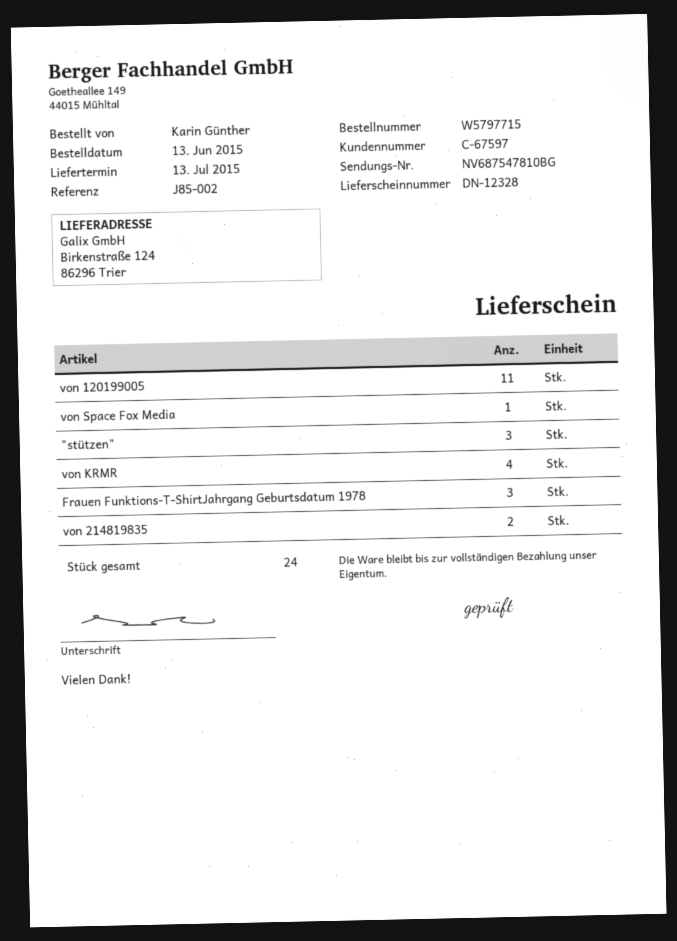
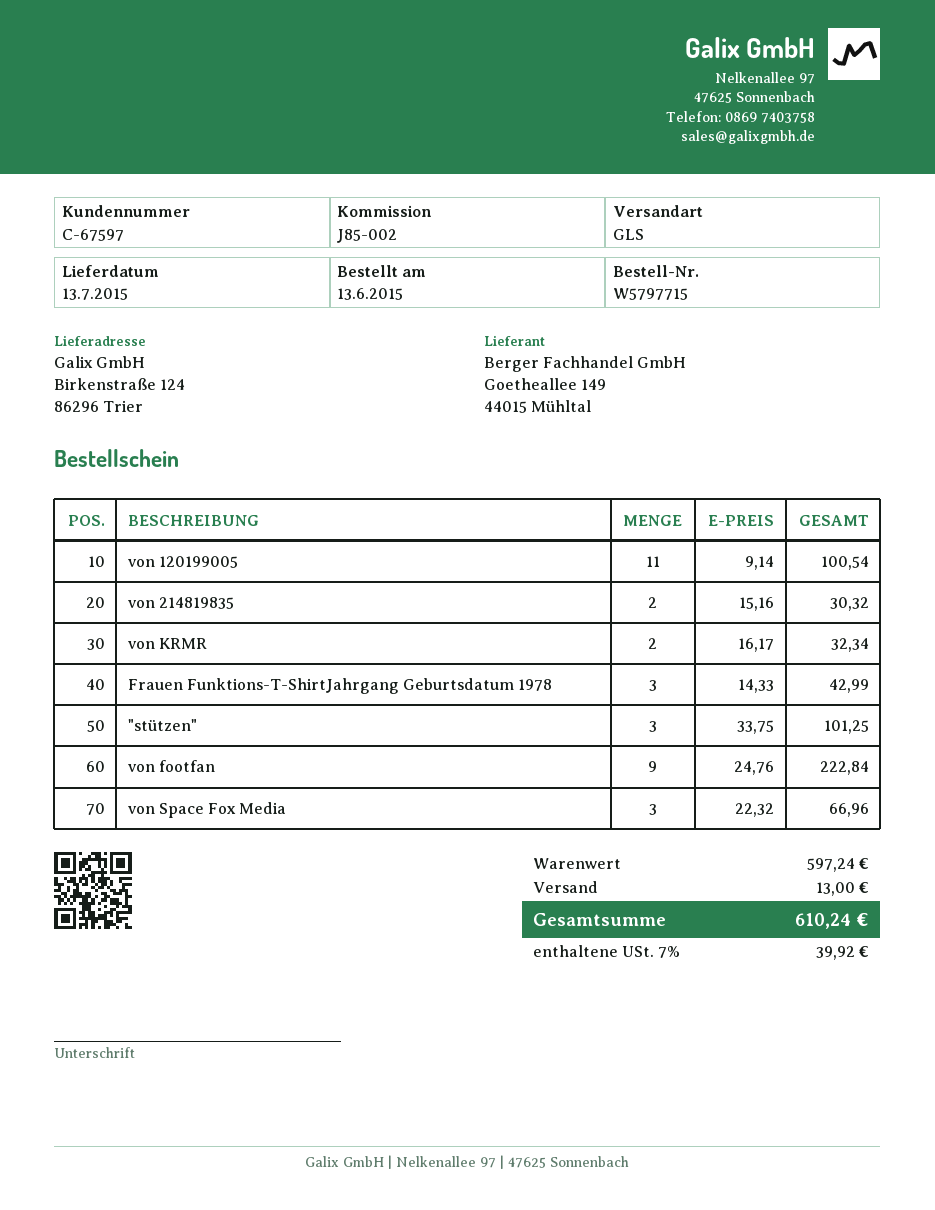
von Space Fox Media: 1 -> 3
von KRMR: 4 -> 2
von footfan: none -> 9

